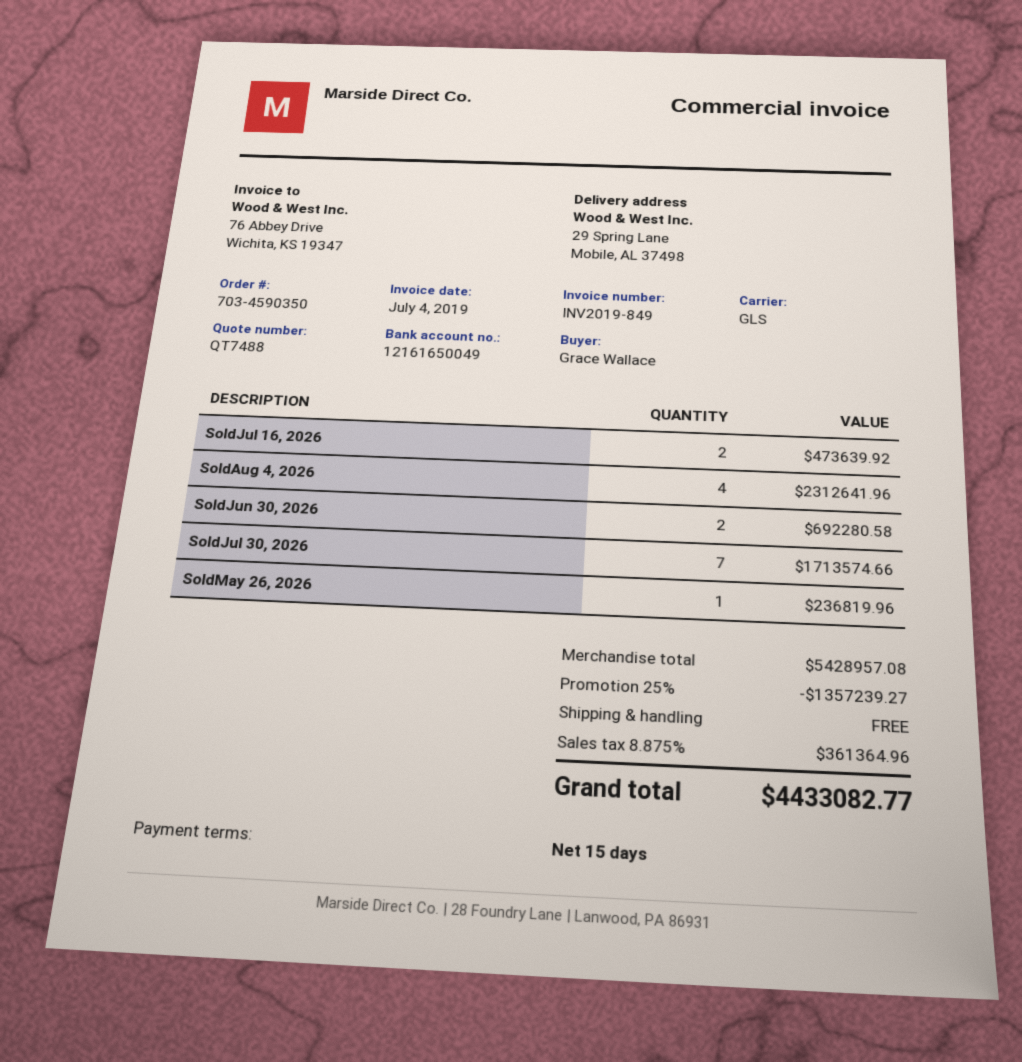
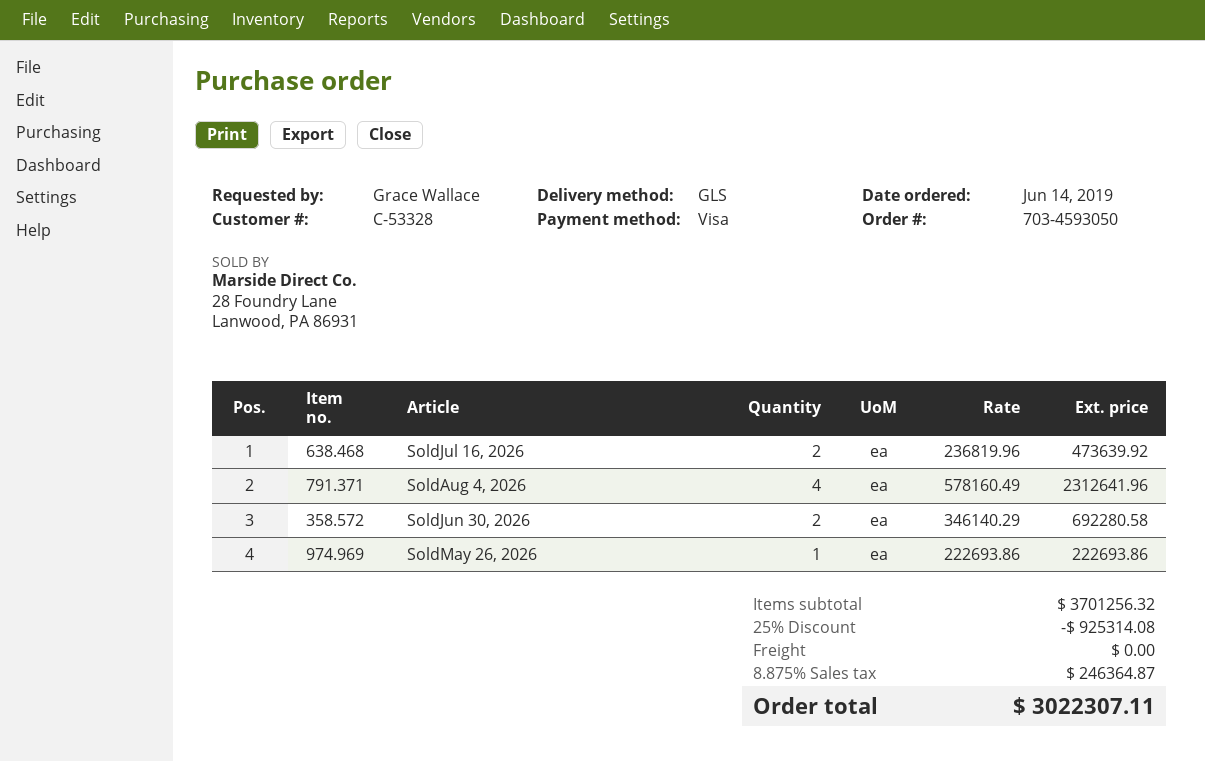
order number: 703-4590350 -> 703-4593050
SoldJul 30, 2026: 7 for 1713574.66 -> none
SoldMay 26, 2026: 1 for 236819.96 -> 1 for 222693.86
subtotal: 5428957.08 -> 3701256.32
discount: 25% = 1357239.27 -> 25% = 925314.08
tax: 8.875% = 361364.96 -> 8.875% = 246364.87
total: 4433082.77 -> 3022307.11

